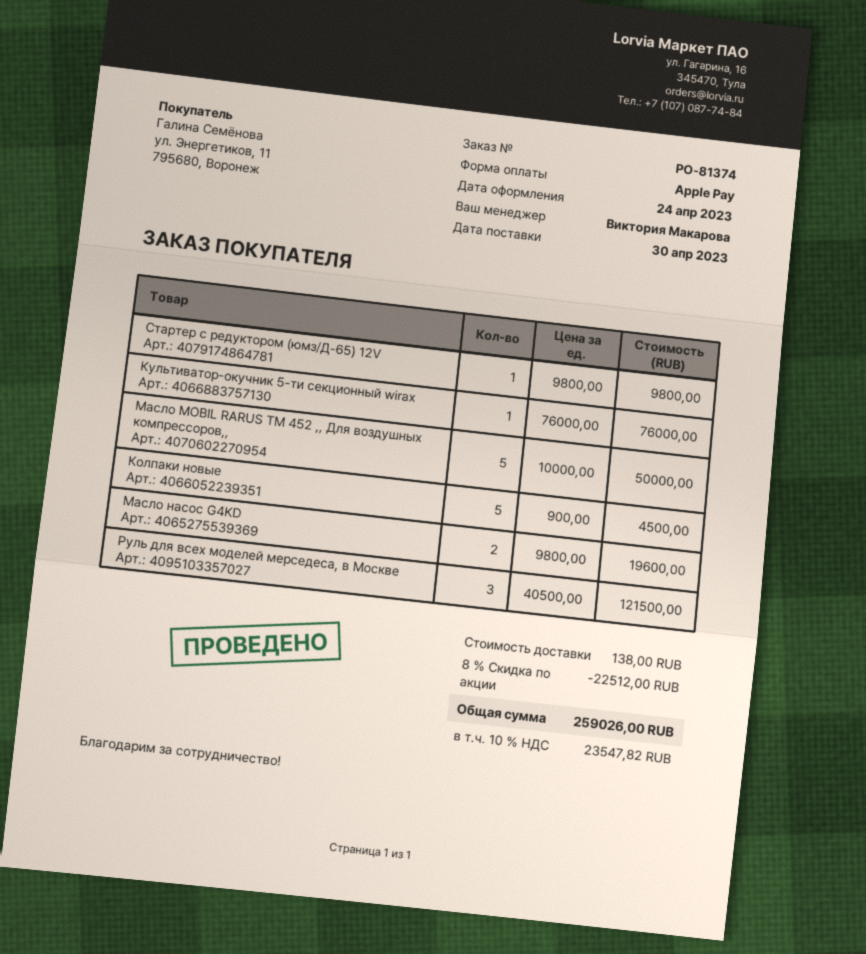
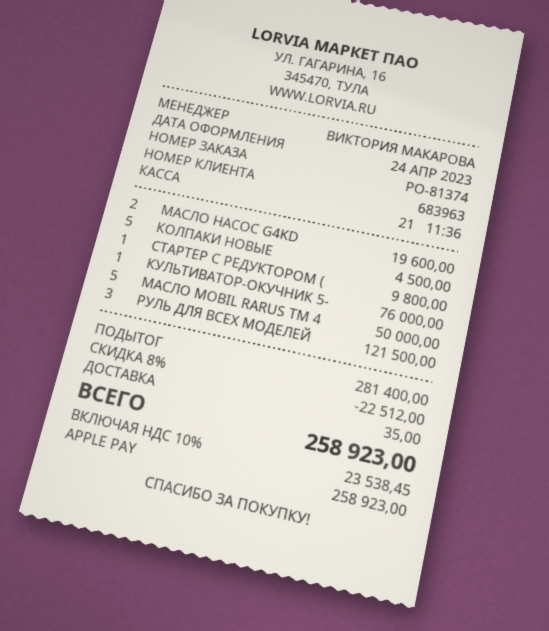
shipping: 138.00 -> 35.00
tax: 10% = 23547.82 -> 10% = 23538.45
total: 259026.00 -> 258923.00

